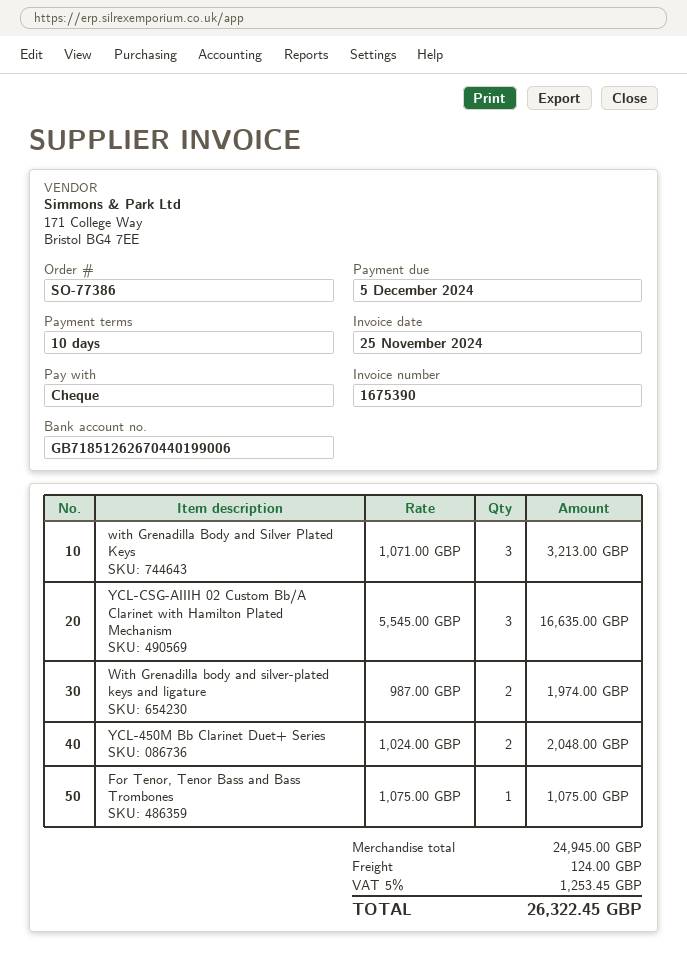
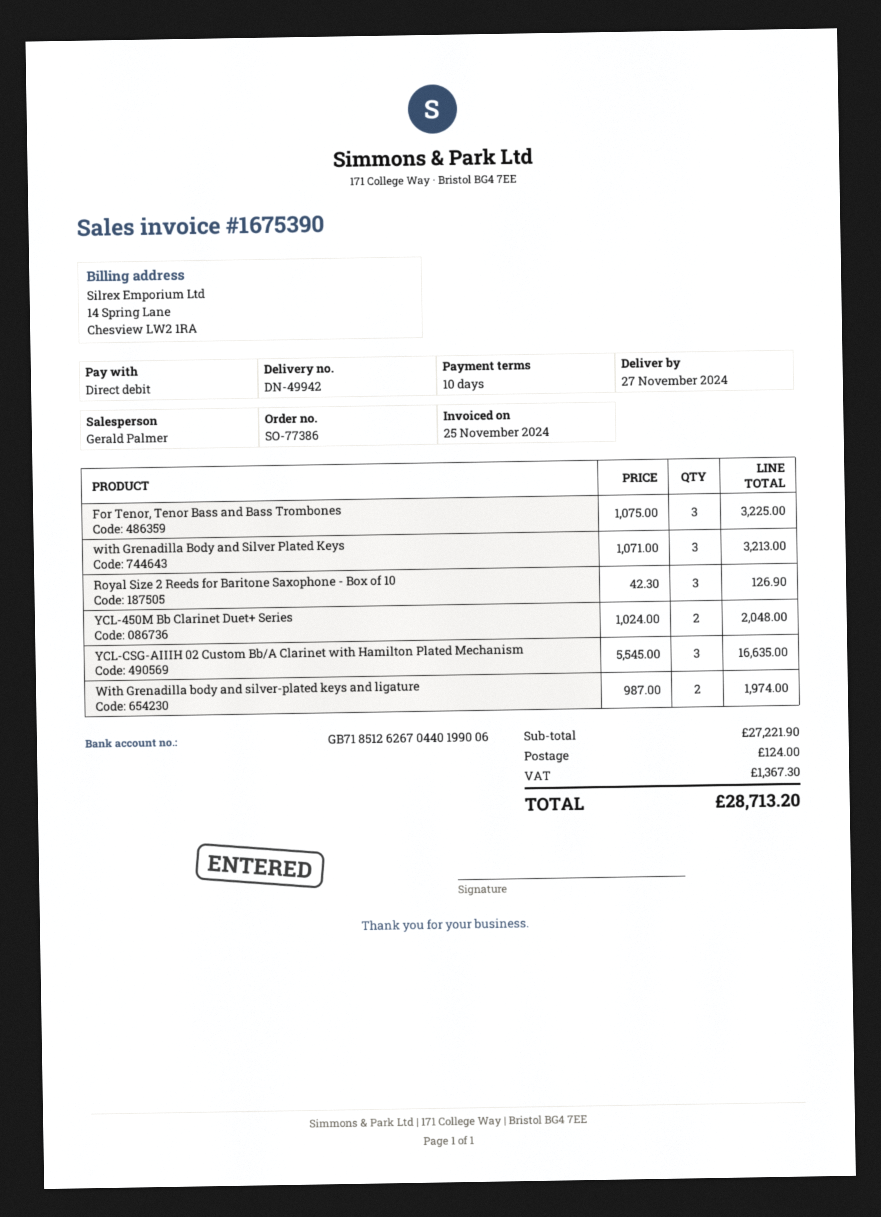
payment method: cheque -> direct debit
For Tenor, Tenor Bass and Bass Trombones: 1 x 1075.00 = 1075.00 -> 3 x 1075.00 = 3225.00
Royal Size 2 Reeds for Baritone Saxophone - Box of 10: none -> 3 x 42.30 = 126.90
subtotal: 24945.00 -> 27221.90
tax: 1253.45 -> 1367.30
total: 26322.45 -> 28713.20

